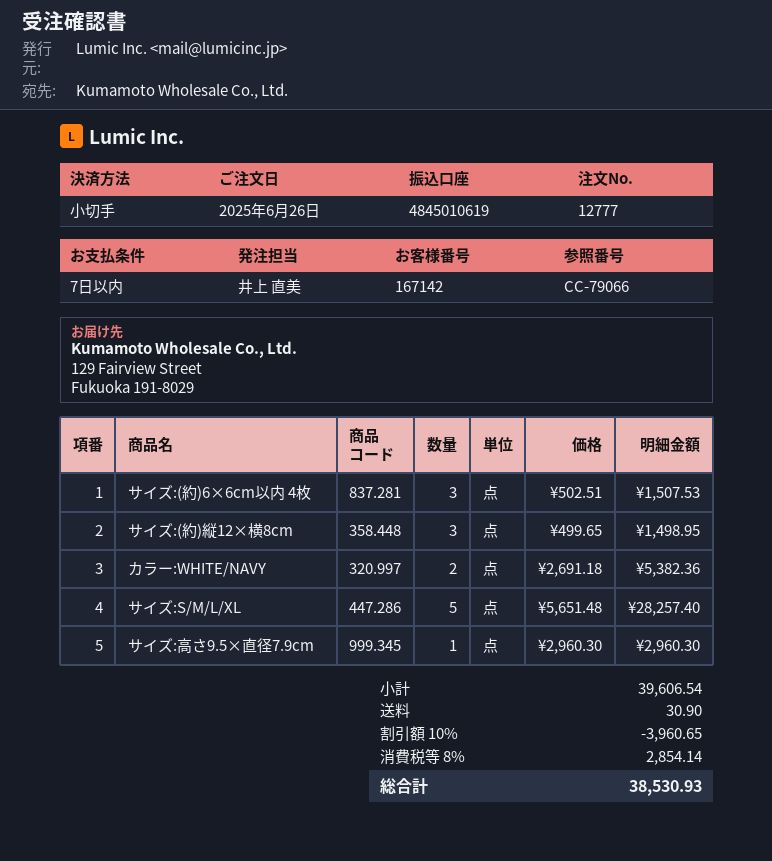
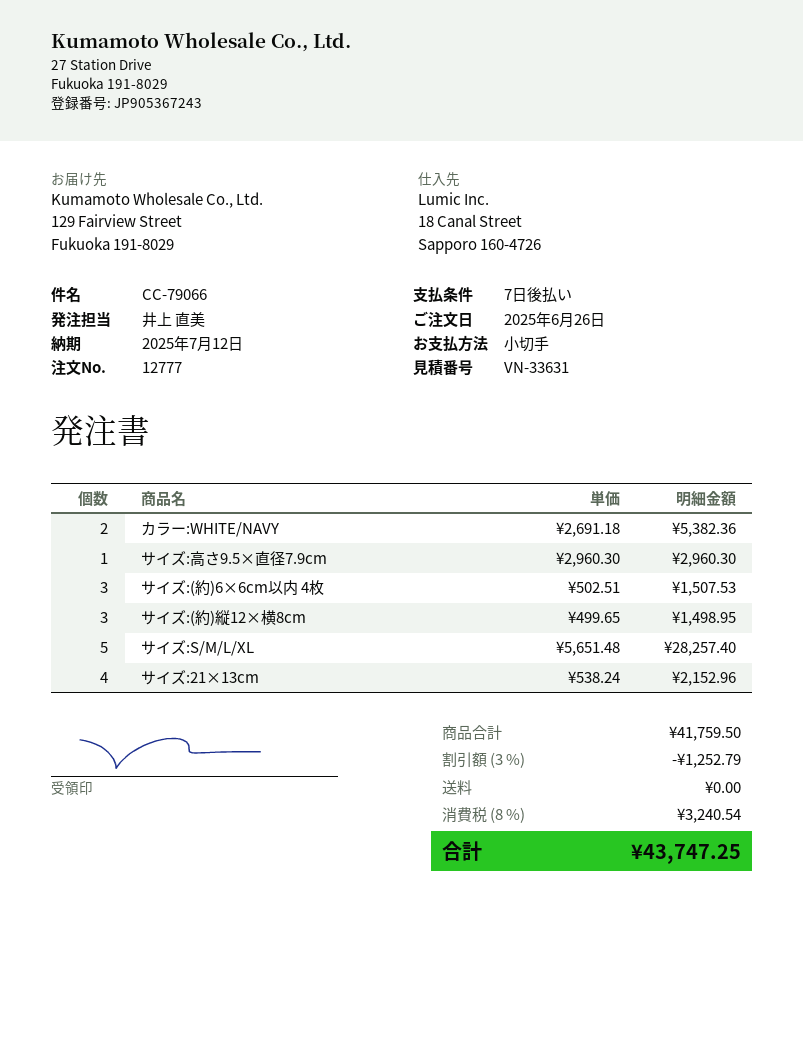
サイズ:21×13cm: none -> 4 x 538.24 = 2152.96
subtotal: 39606.54 -> 41759.50
discount: 10% = 3960.65 -> 3% = 1252.79
shipping: 30.90 -> 0.00
tax: 8% = 2854.14 -> 8% = 3240.54
total: 38530.93 -> 43747.25

